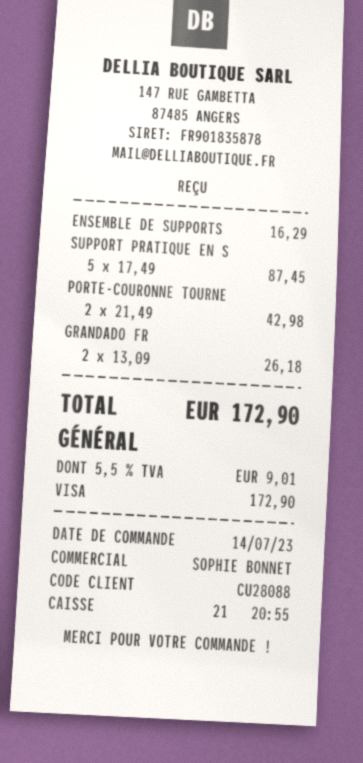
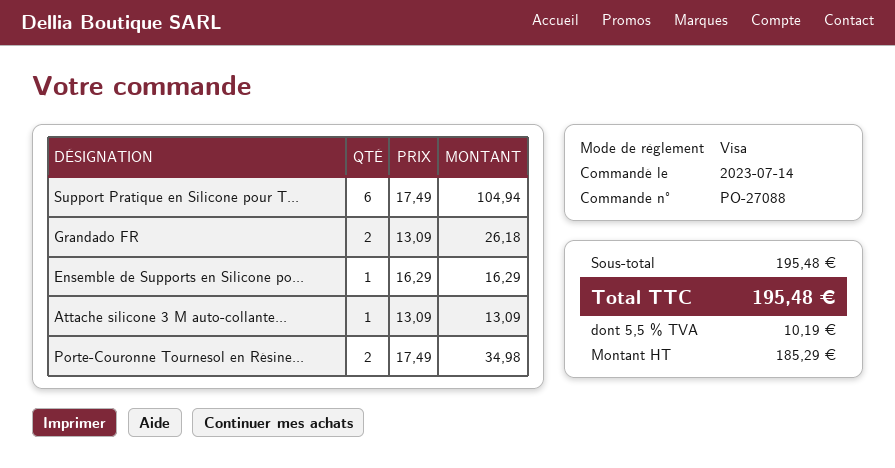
SUPPORT PRATIQUE EN S: 5 x 17.49 = 87.45 -> 6 x 17.49 = 104.94
PORTE-COURONNE TOURNE: 2 x 21.49 = 42.98 -> 2 x 17.49 = 34.98
Attache silicone 3 M auto‑collante...: none -> 1 x 13.09 = 13.09
tax: 5.5% = 9.01 -> 5.5% = 10.19
total: 172.90 -> 195.48

